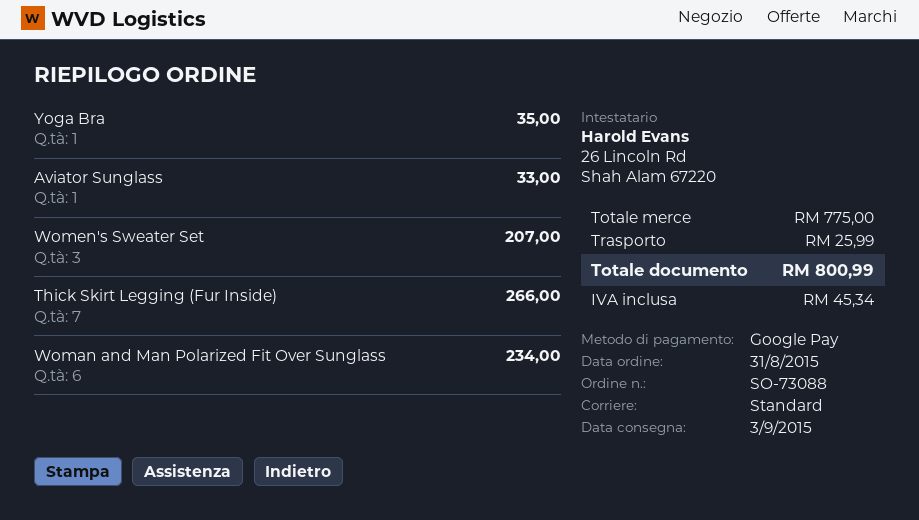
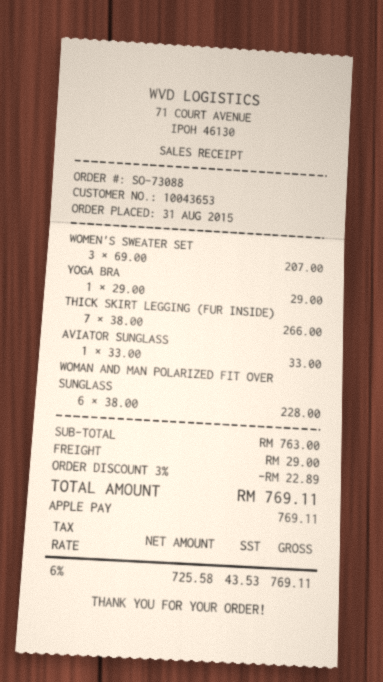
payment method: Google Pay -> Apple Pay
Yoga Bra: 1 for 35.00 -> 1 for 29.00
Woman and Man Polarized Fit Over Sunglass: 6 for 234.00 -> 6 for 228.00
subtotal: 775.00 -> 763.00
discount: none -> 3% = 22.89
shipping: 25.99 -> 29.00
tax: 45.34 -> 43.53
total: 800.99 -> 769.11

